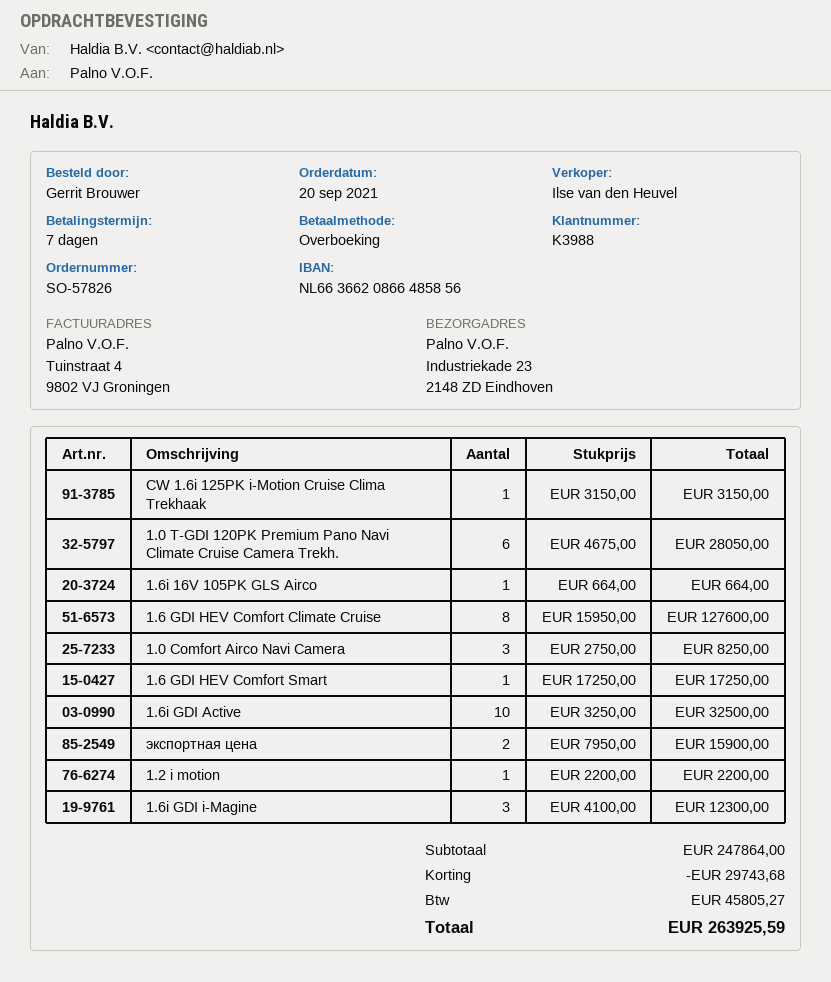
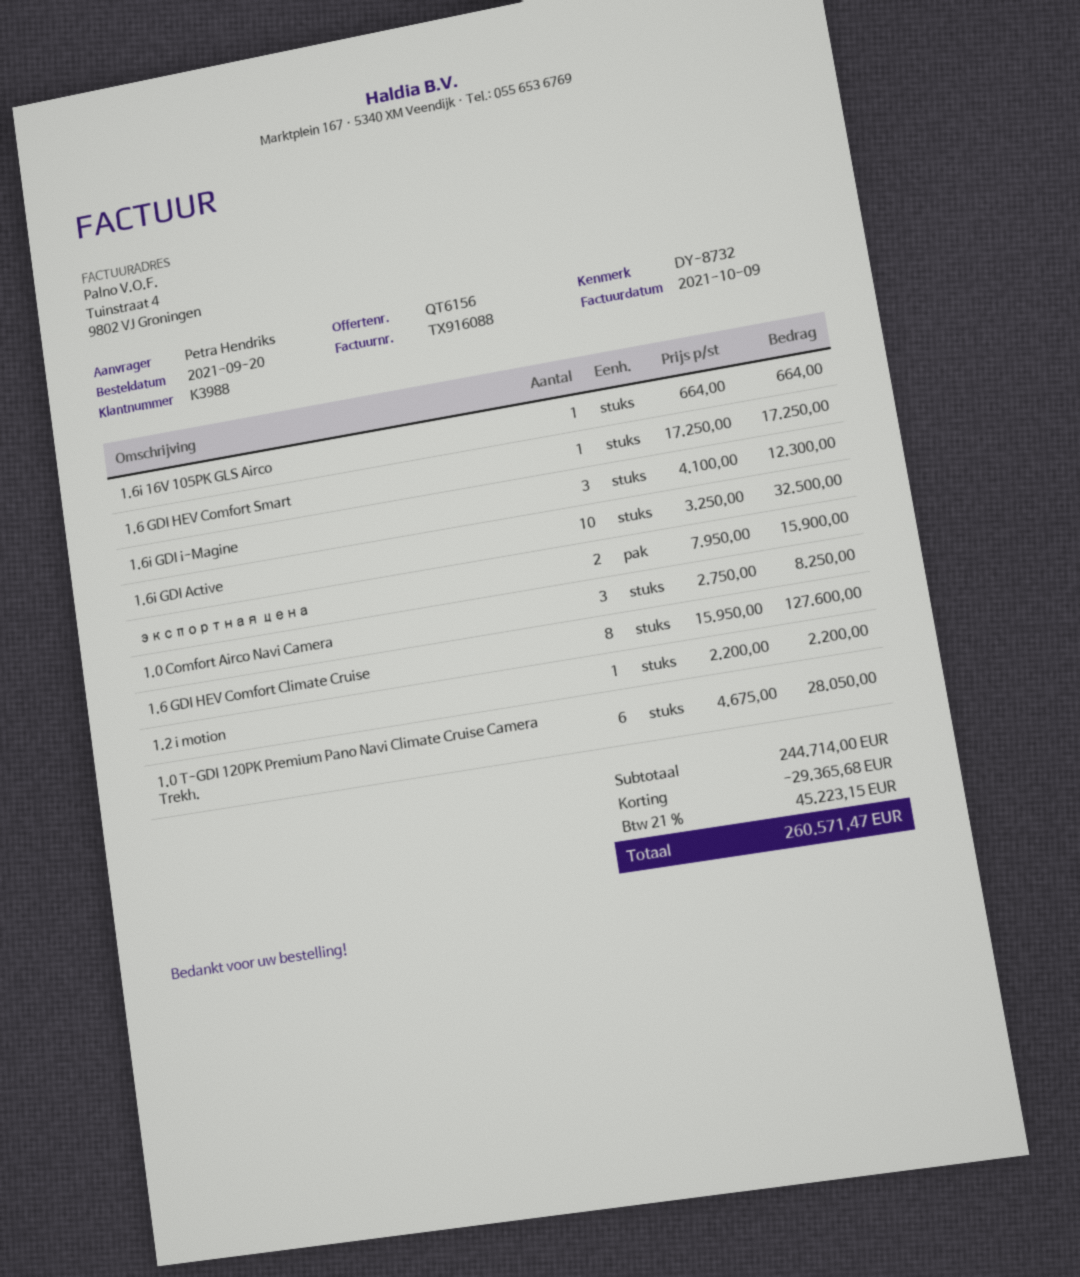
ordered by: Gerrit Brouwer -> Petra Hendriks
CW 1.6i 125PK i-Motion Cruise Clima Trekhaak: 1 x 3150.00 = 3150.00 -> none
subtotal: 247864.00 -> 244714.00
discount: 29743.68 -> 29365.68
tax: 45805.27 -> 45223.15
total: 263925.59 -> 260571.47

